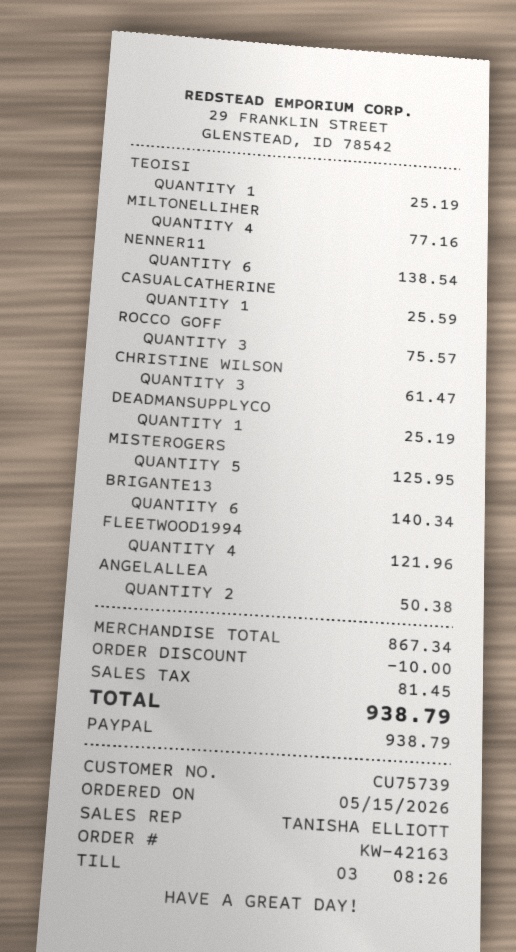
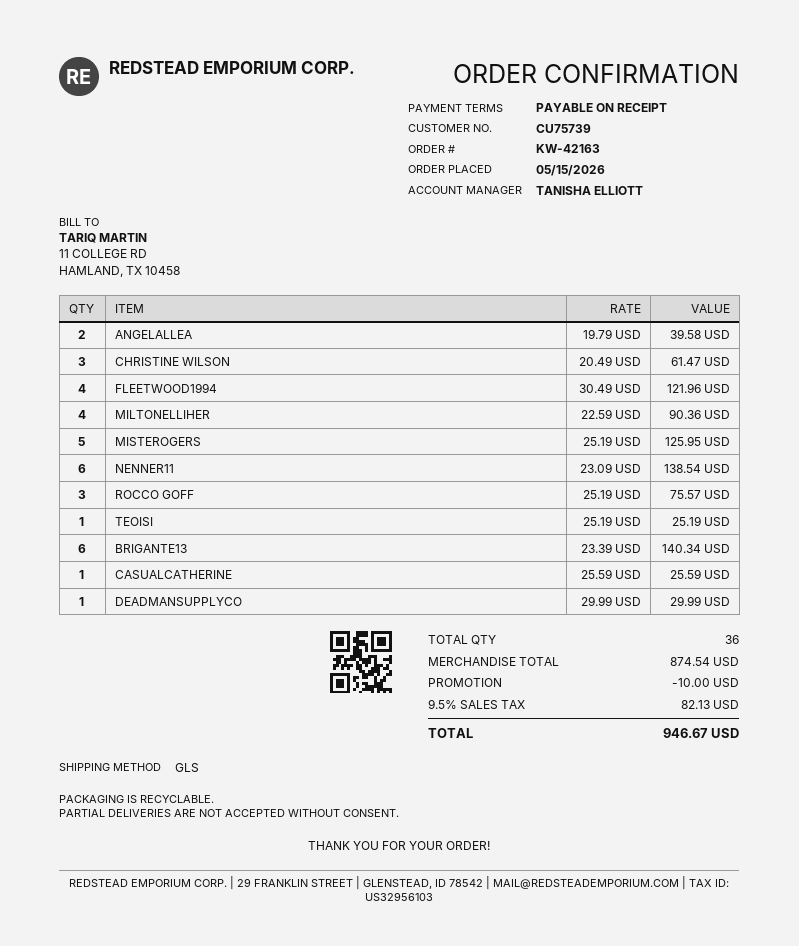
MILTONELLIHER: 4 for 77.16 -> 4 for 90.36
DEADMANSUPPLYCO: 1 for 25.19 -> 1 for 29.99
ANGELALLEA: 2 for 50.38 -> 2 for 39.58
subtotal: 867.34 -> 874.54
tax: 81.45 -> 82.13
total: 938.79 -> 946.67

